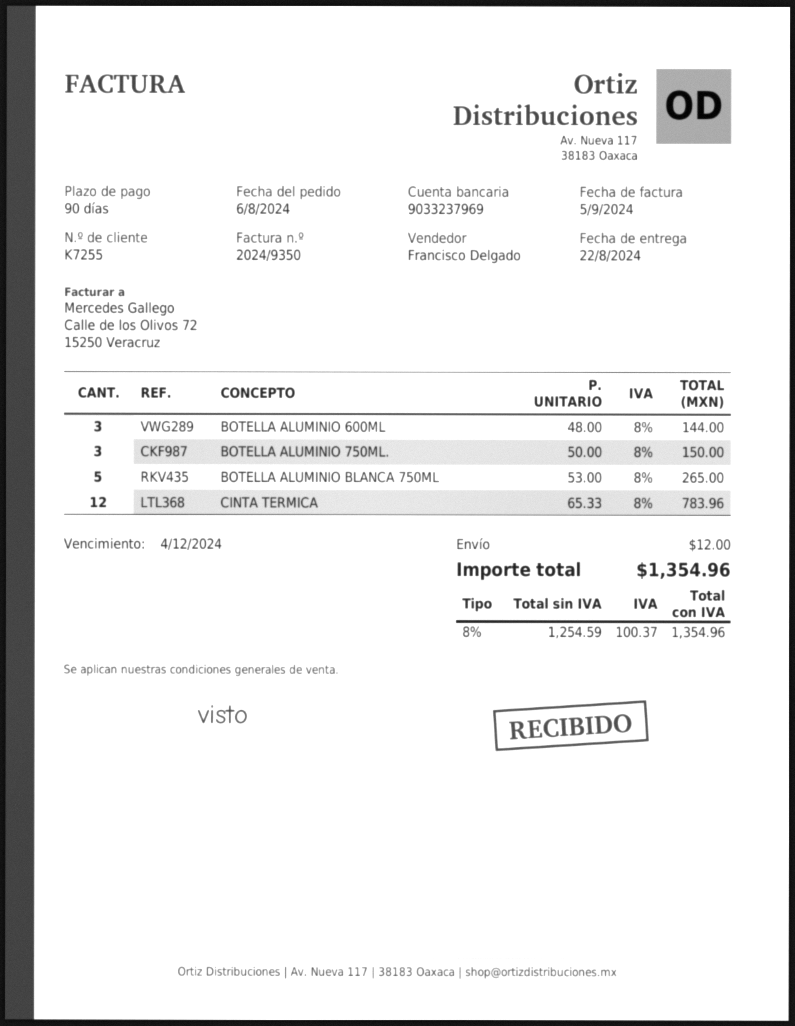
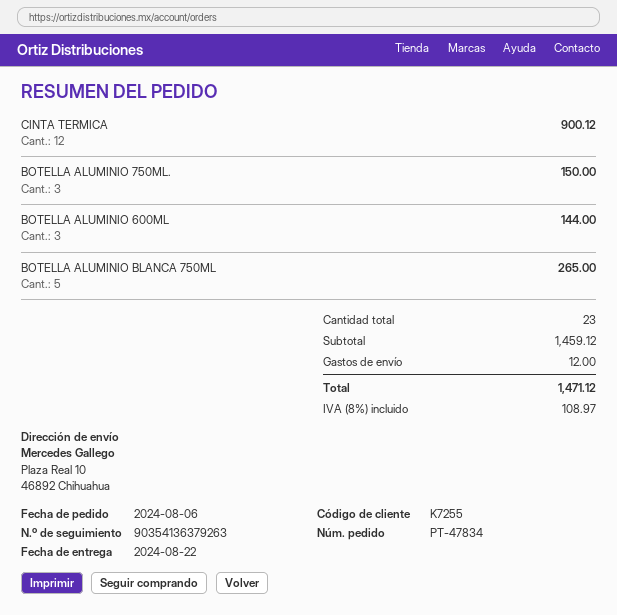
CINTA TERMICA: 12 for 783.96 -> 12 for 900.12
tax: 8% = 100.37 -> 8% = 108.97
total: 1354.96 -> 1471.12

